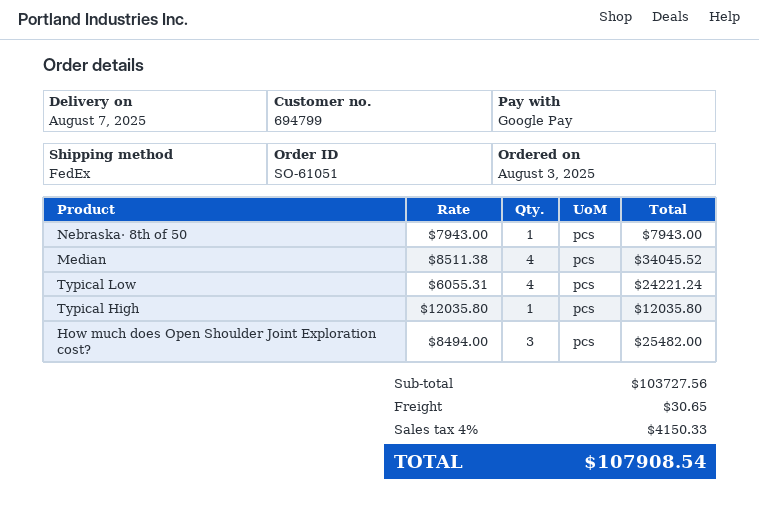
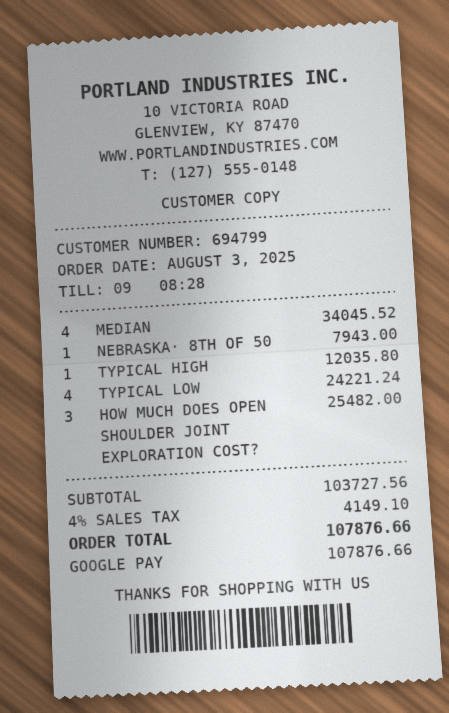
shipping: 30.65 -> none
tax: 4% = 4150.33 -> 4% = 4149.10
total: 107908.54 -> 107876.66

